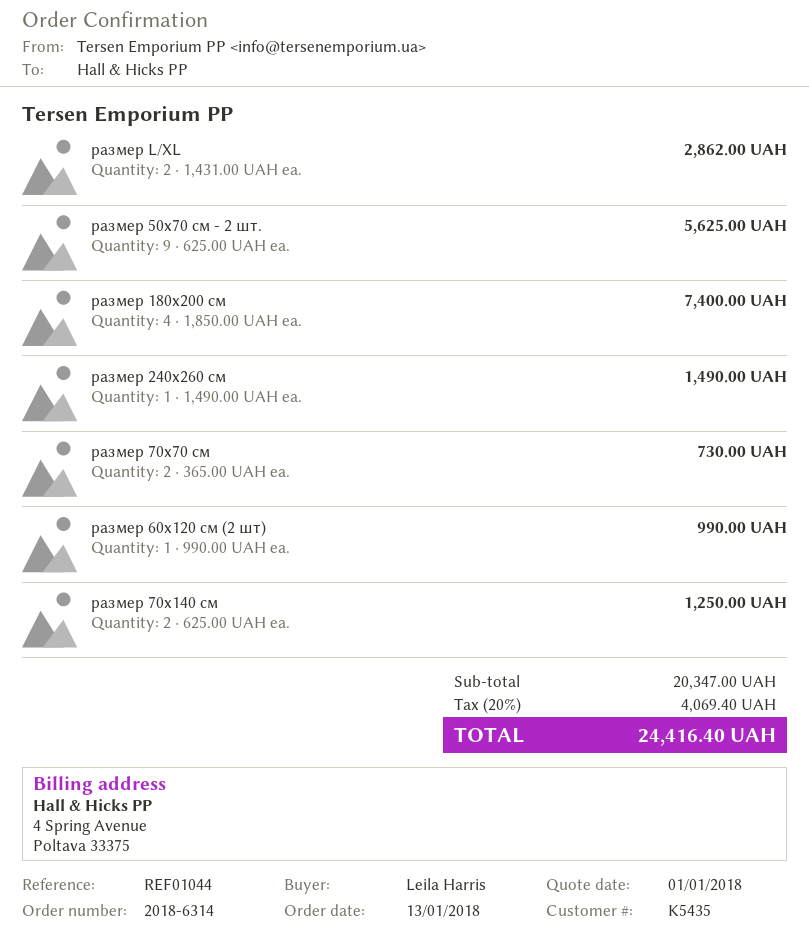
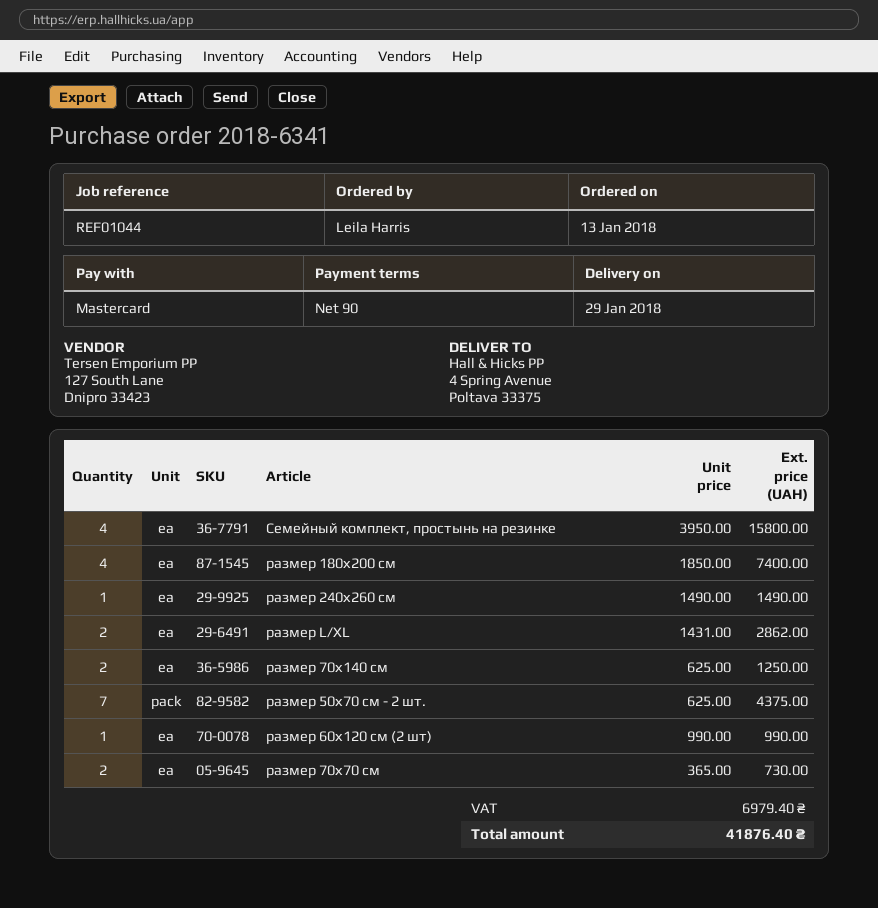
order number: 2018-6314 -> 2018-6341
размер 50х70 см - 2 шт.: 9 x 625.00 = 5625.00 -> 7 x 625.00 = 4375.00
Семейный комплект, простынь на резинке: none -> 4 x 3950.00 = 15800.00
tax: 4069.40 -> 6979.40
total: 24416.40 -> 41876.40

